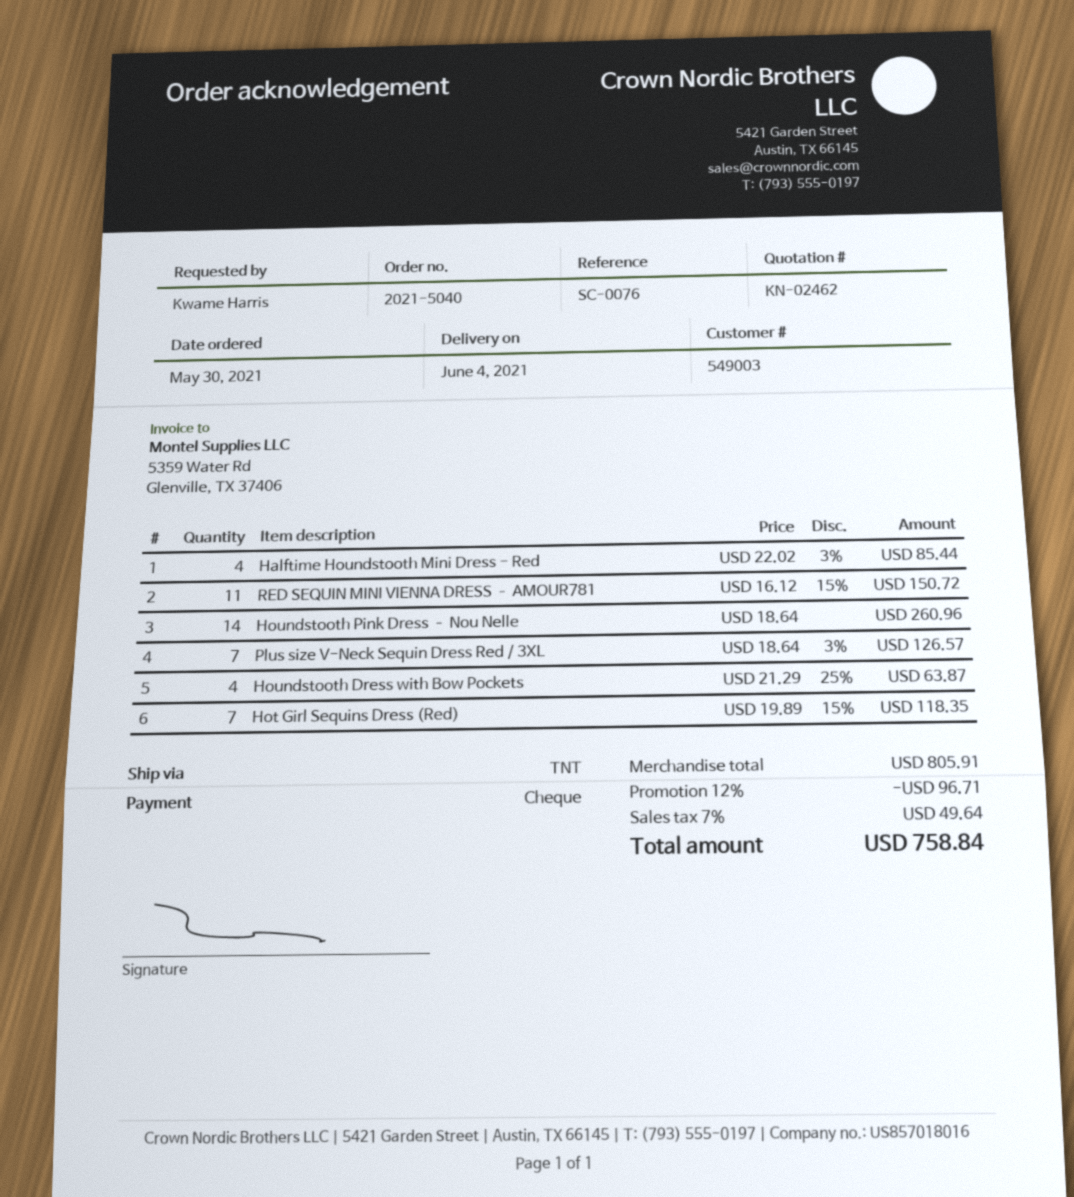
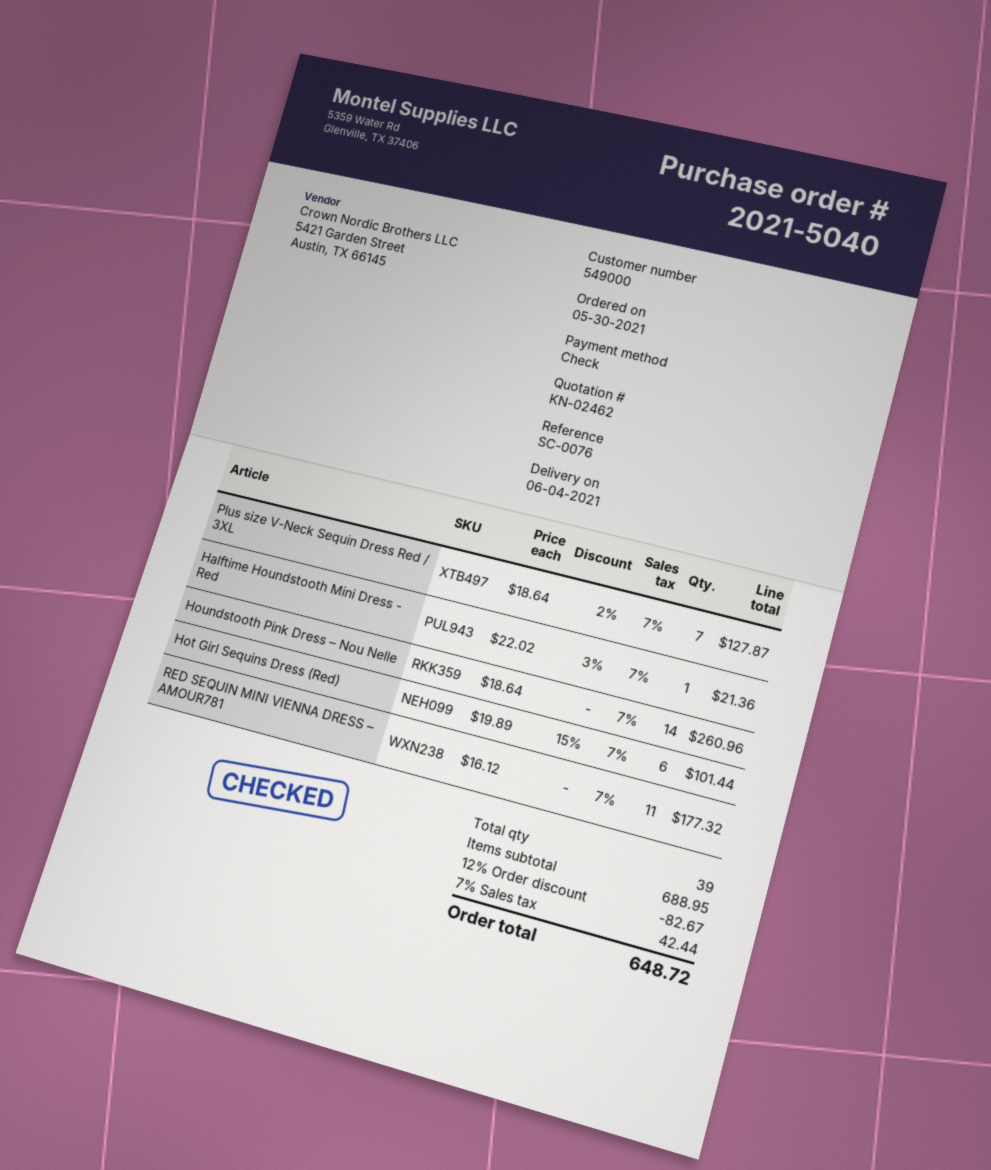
customer number: 549003 -> 549000
Halftime Houndstooth Mini Dress - Red: 4 x 22.02 - 3% = 85.44 -> 1 x 22.02 - 3% = 21.36
RED SEQUIN MINI VIENNA DRESS – AMOUR781: 11 x 16.12 - 15% = 150.72 -> 11 x 16.12 = 177.32
Plus size V-Neck Sequin Dress Red / 3XL: 7 x 18.64 - 3% = 126.57 -> 7 x 18.64 - 2% = 127.87
Houndstooth Dress with Bow Pockets: 4 x 21.29 - 25% = 63.87 -> none
Hot Girl Sequins Dress (Red): 7 x 19.89 - 15% = 118.35 -> 6 x 19.89 - 15% = 101.44
subtotal: 805.91 -> 688.95
discount: 12% = 96.71 -> 12% = 82.67
tax: 7% = 49.64 -> 7% = 42.44
total: 758.84 -> 648.72

